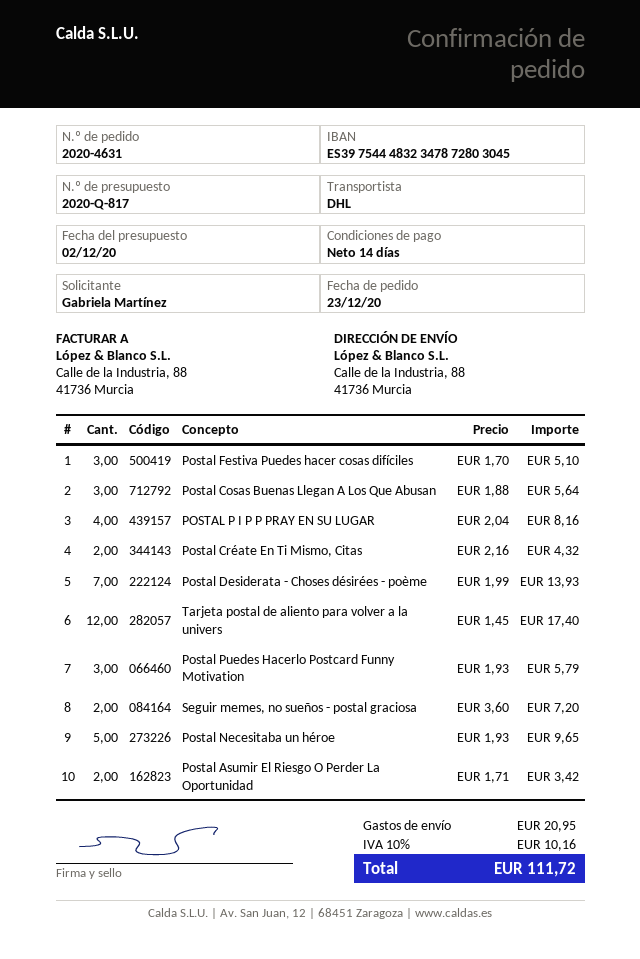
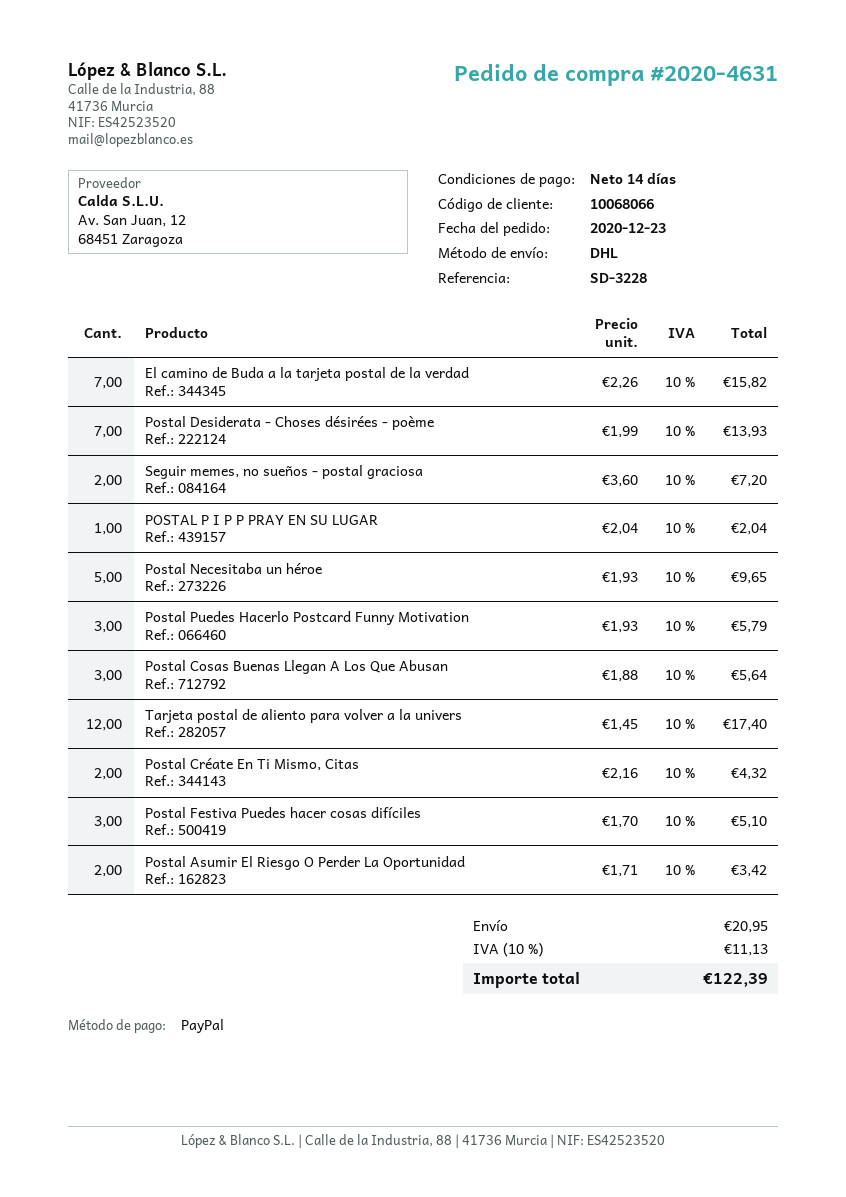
POSTAL P I P P PRAY EN SU LUGAR: 4 x 2.04 = 8.16 -> 1 x 2.04 = 2.04
El camino de Buda a la tarjeta postal de la verdad: none -> 7 x 2.26 = 15.82
tax: 10% = 10.16 -> 10% = 11.13
total: 111.72 -> 122.39

